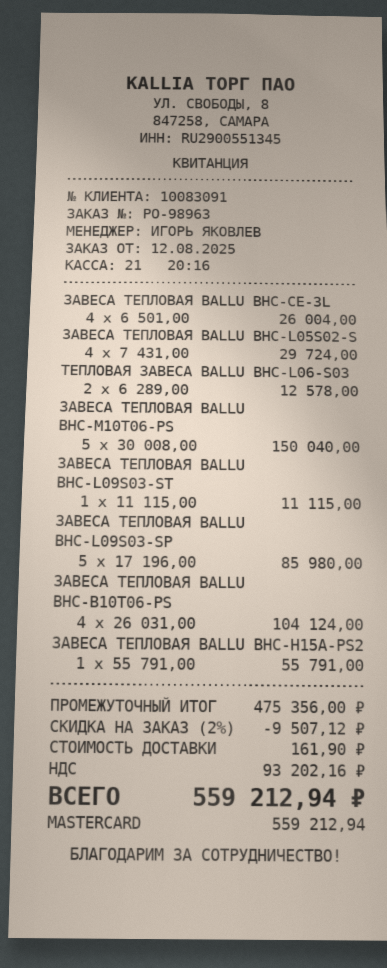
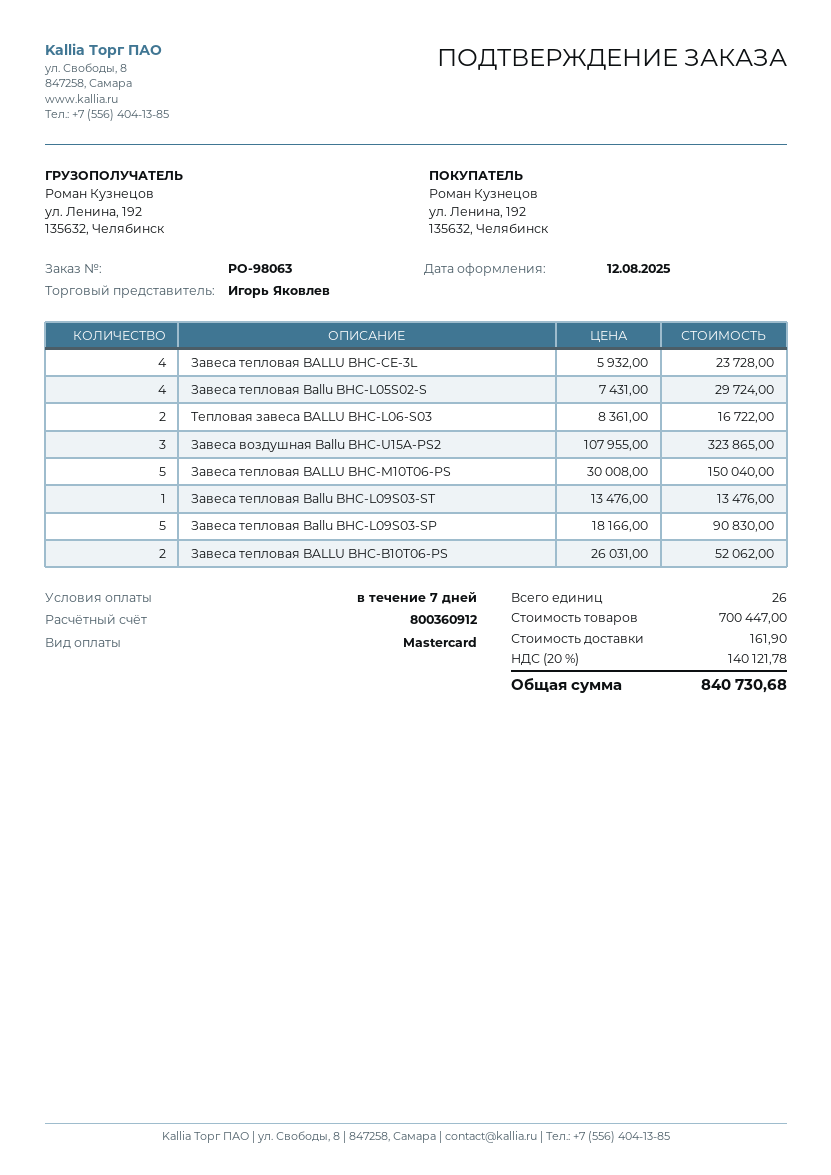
order number: PO-98963 -> PO-98063
ЗАВЕСА ТЕПЛОВАЯ BALLU BHC-CE-3L: 4 x 6501.00 = 26004.00 -> 4 x 5932.00 = 23728.00
ТЕПЛОВАЯ ЗАВЕСА BALLU BHC-L06-S03: 2 x 6289.00 = 12578.00 -> 2 x 8361.00 = 16722.00
ЗАВЕСА ТЕПЛОВАЯ BALLU BHC-L09S03-ST: 1 x 11115.00 = 11115.00 -> 1 x 13476.00 = 13476.00
ЗАВЕСА ТЕПЛОВАЯ BALLU BHC-L09S03-SP: 5 x 17196.00 = 85980.00 -> 5 x 18166.00 = 90830.00
ЗАВЕСА ТЕПЛОВАЯ BALLU BHC-B10T06-PS: 4 x 26031.00 = 104124.00 -> 2 x 26031.00 = 52062.00
ЗАВЕСА ТЕПЛОВАЯ BALLU BHC-H15A-PS2: 1 x 55791.00 = 55791.00 -> none
Завеса воздушная Ballu BHC-U15A-PS2: none -> 3 x 107955.00 = 323865.00
subtotal: 475356.00 -> 700447.00
discount: 2% = 9507.12 -> none
tax: 93202.16 -> 140121.78
total: 559212.94 -> 840730.68

